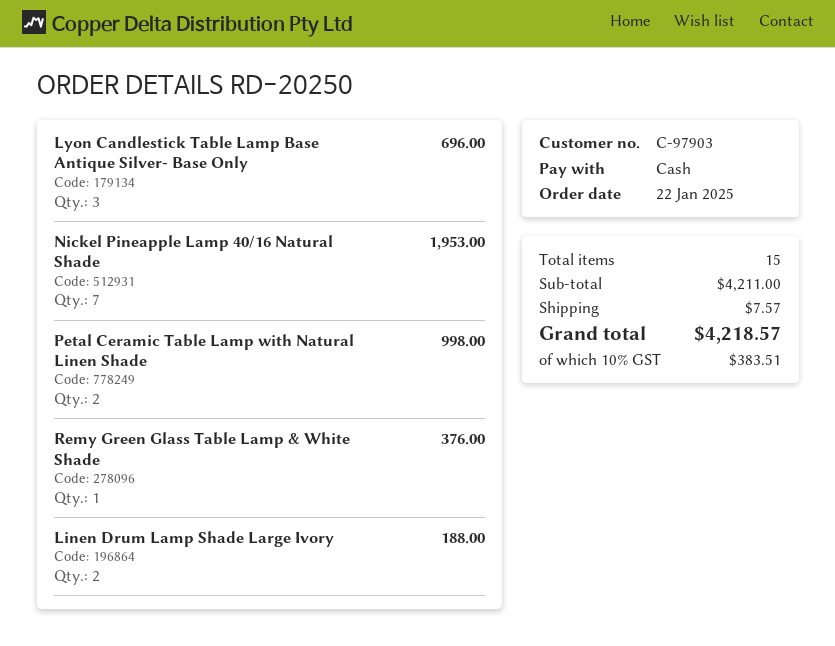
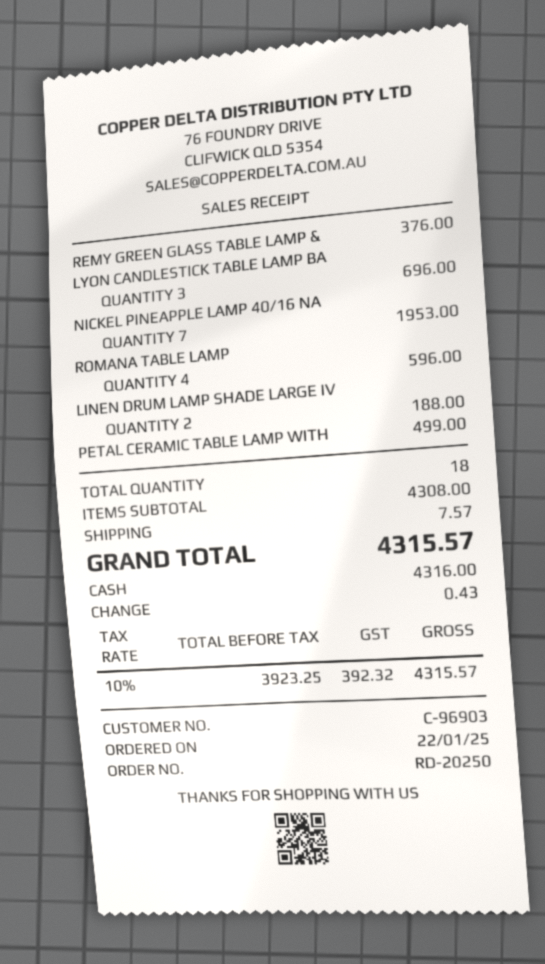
customer number: C-97903 -> C-96903
Petal Ceramic Table Lamp with Natural Linen Shade: 2 for 998.00 -> 1 for 499.00
ROMANA TABLE LAMP: none -> 4 for 596.00
total quantity: 15 -> 18
subtotal: 4211.00 -> 4308.00
tax: 10% = 383.51 -> 10% = 392.32
total: 4218.57 -> 4315.57

